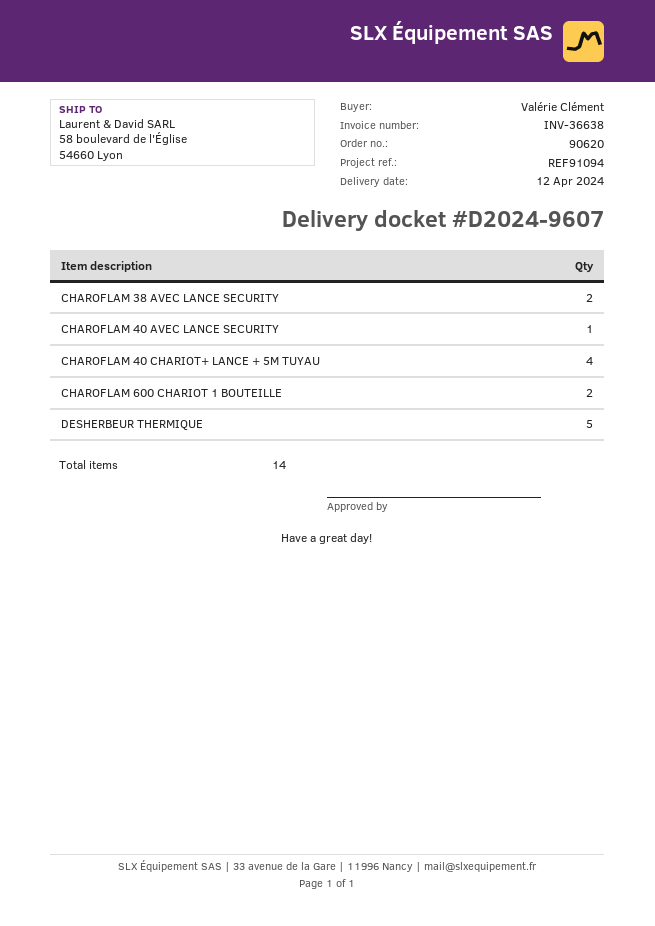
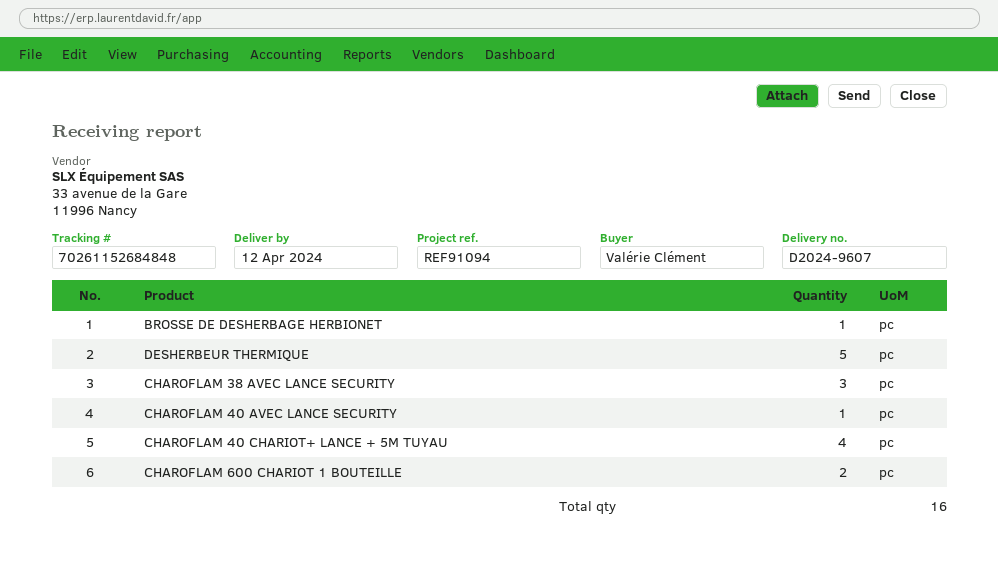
CHAROFLAM 38 AVEC LANCE SECURITY: 2 -> 3
BROSSE DE DESHERBAGE HERBIONET: none -> 1
total quantity: 14 -> 16

